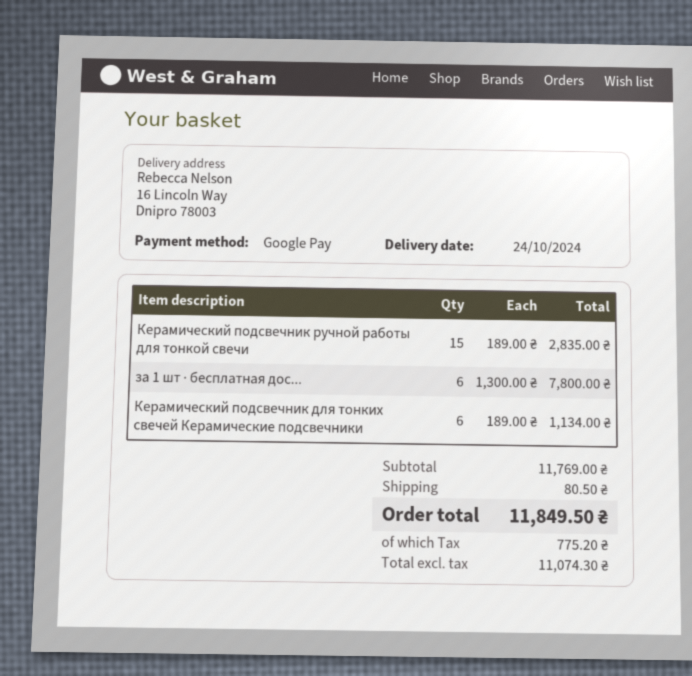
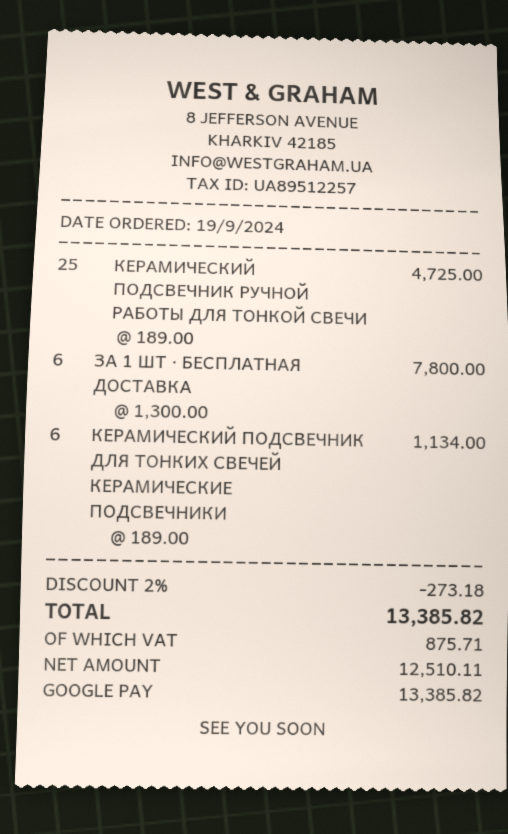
Керамический подсвечник ручной работы для тонкой свечи: 15 x 189.00 = 2835.00 -> 25 x 189.00 = 4725.00
discount: none -> 2% = 273.18
shipping: 80.50 -> none
net: 11074.30 -> 12510.11
tax: 775.20 -> 875.71
total: 11849.50 -> 13385.82

